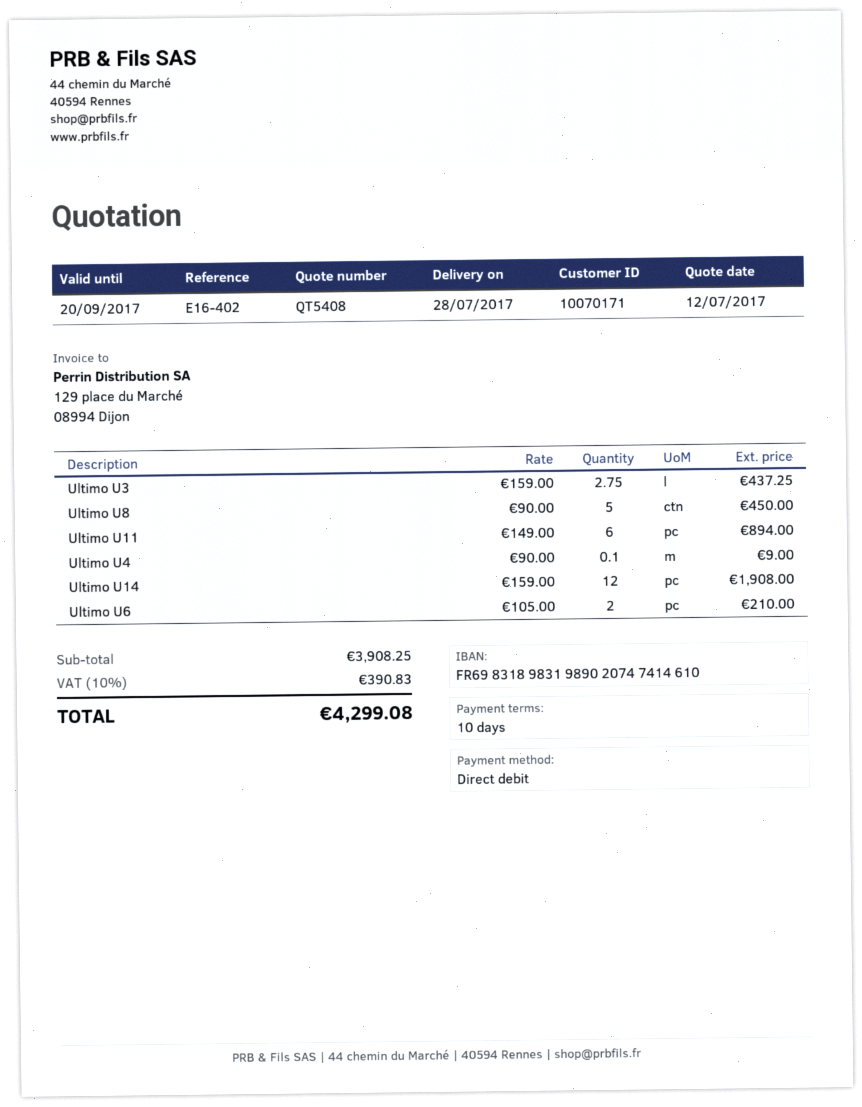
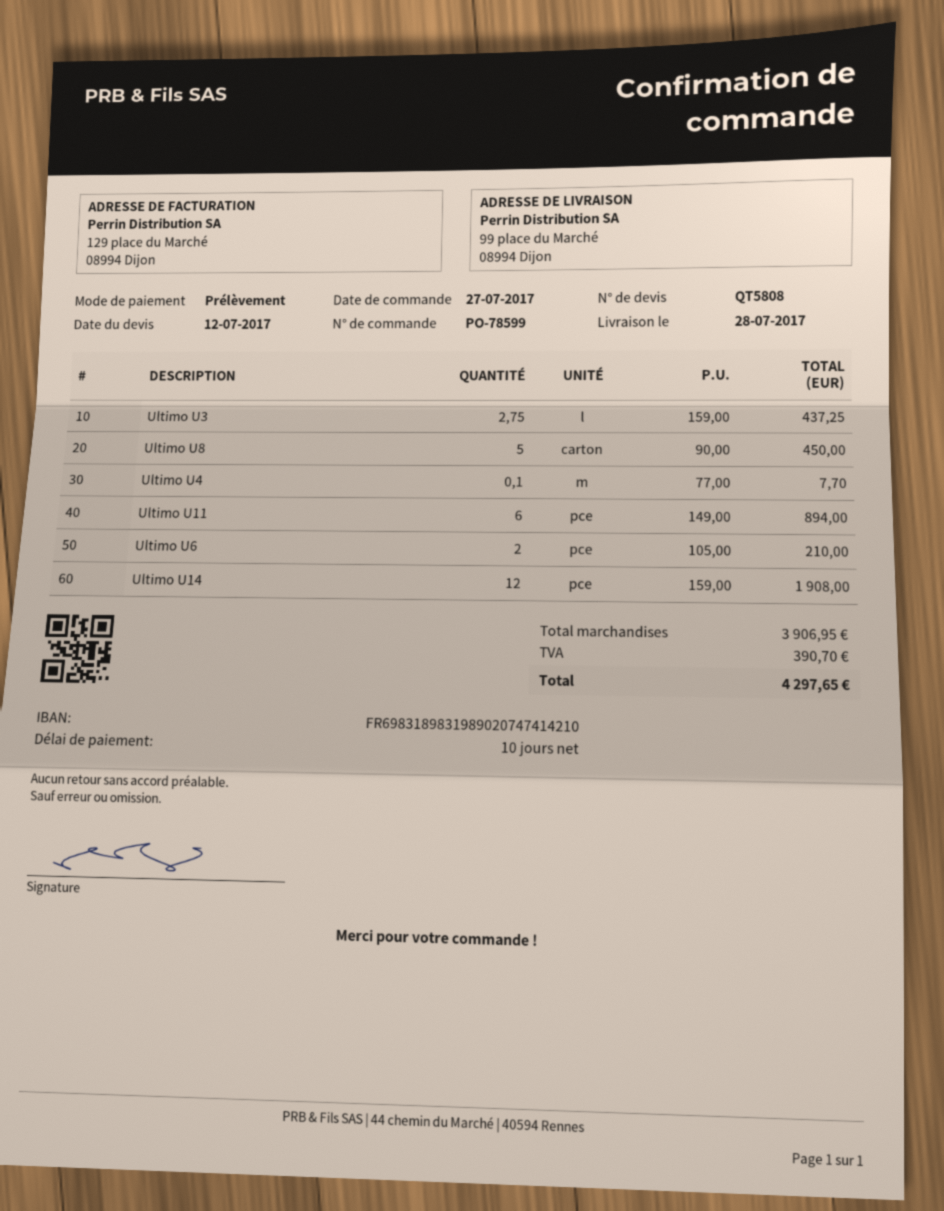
quote number: QT5408 -> QT5808
bank account: FR6983189831989020747414610 -> FR6983189831989020747414210
Ultimo U4: 0.1 x 90.00 = 9.00 -> 0.1 x 77.00 = 7.70
subtotal: 3908.25 -> 3906.95
tax: 390.83 -> 390.70
total: 4299.08 -> 4297.65

